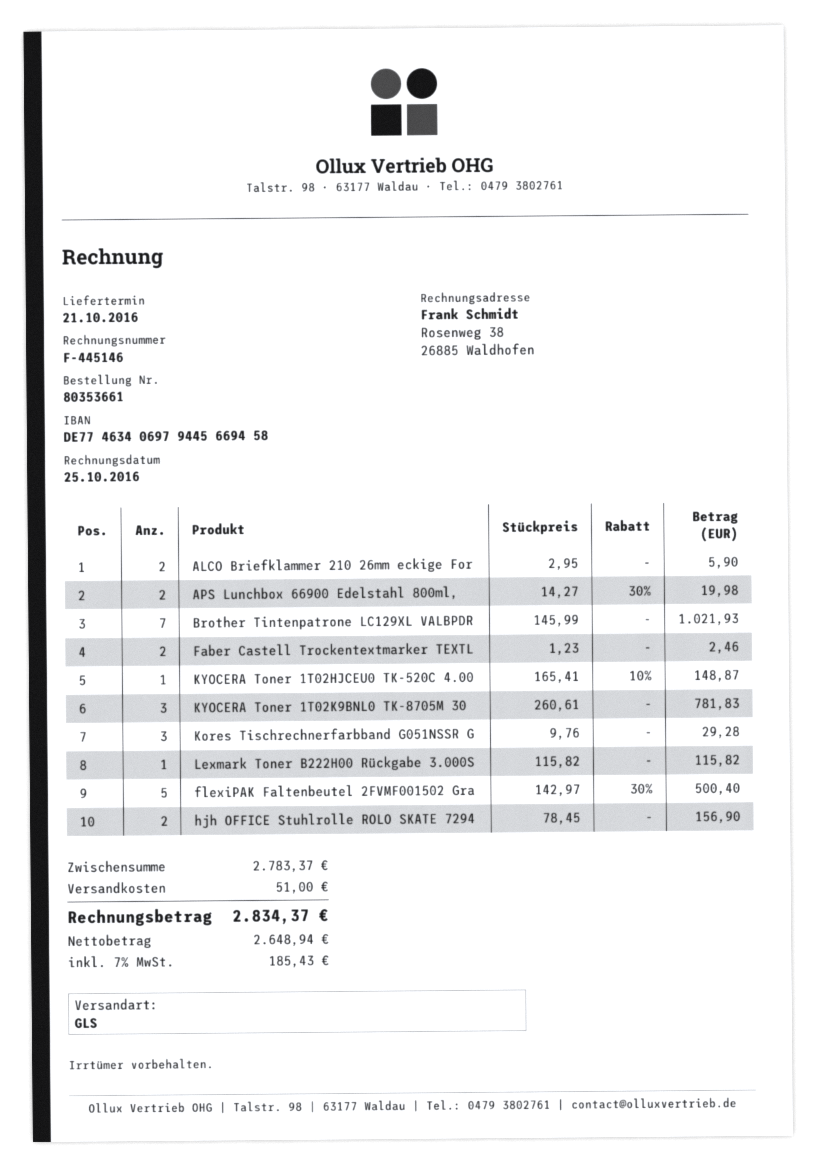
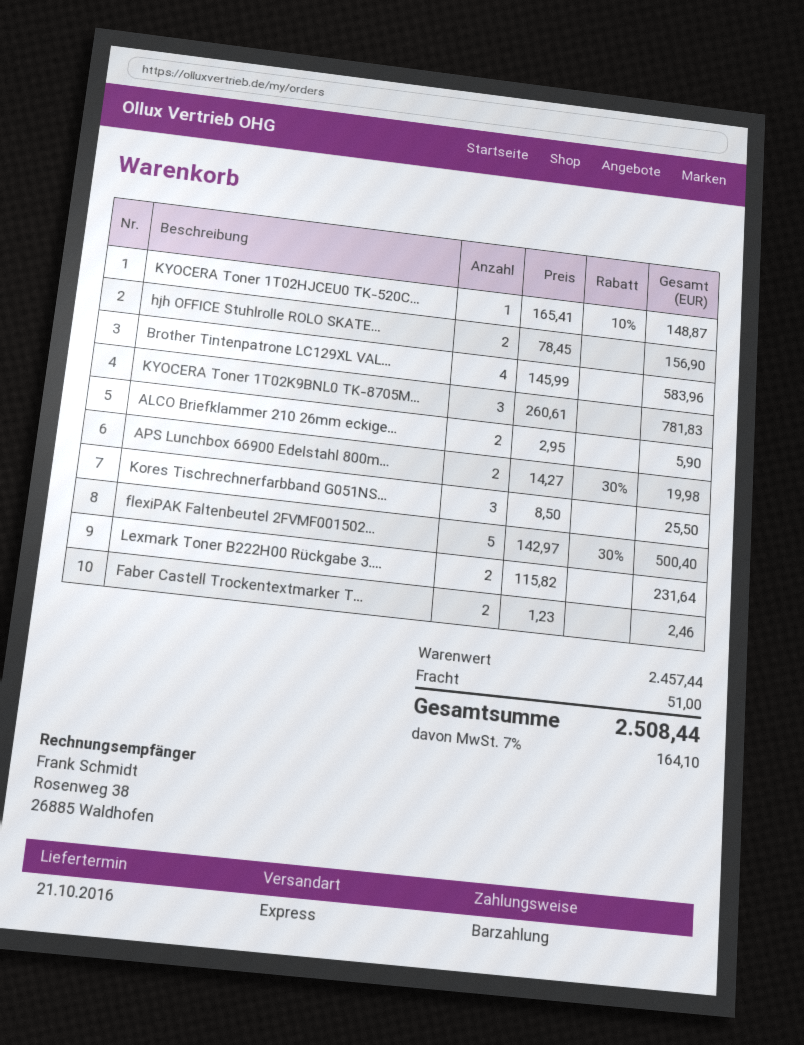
shipping method: GLS -> express
Brother Tintenpatrone LC129XL VALBPDR: 7 x 145.99 = 1021.93 -> 4 x 145.99 = 583.96
Kores Tischrechnerfarbband G051NSSR G: 3 x 9.76 = 29.28 -> 3 x 8.50 = 25.50
Lexmark Toner B222H00 Rückgabe 3.000S: 1 x 115.82 = 115.82 -> 2 x 115.82 = 231.64
subtotal: 2783.37 -> 2457.44
tax: 7% = 185.43 -> 7% = 164.10
total: 2834.37 -> 2508.44

